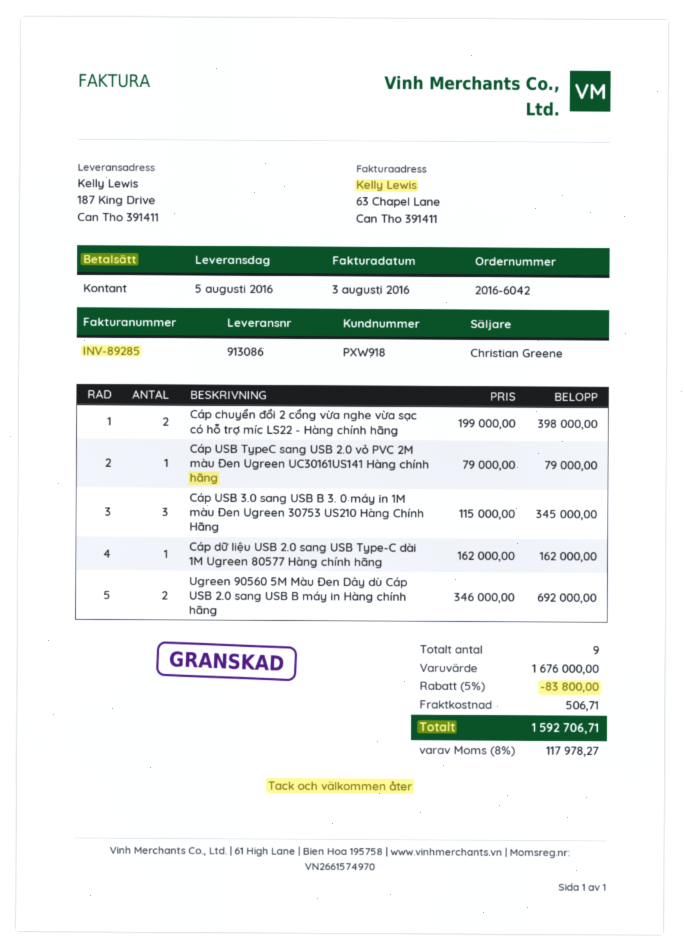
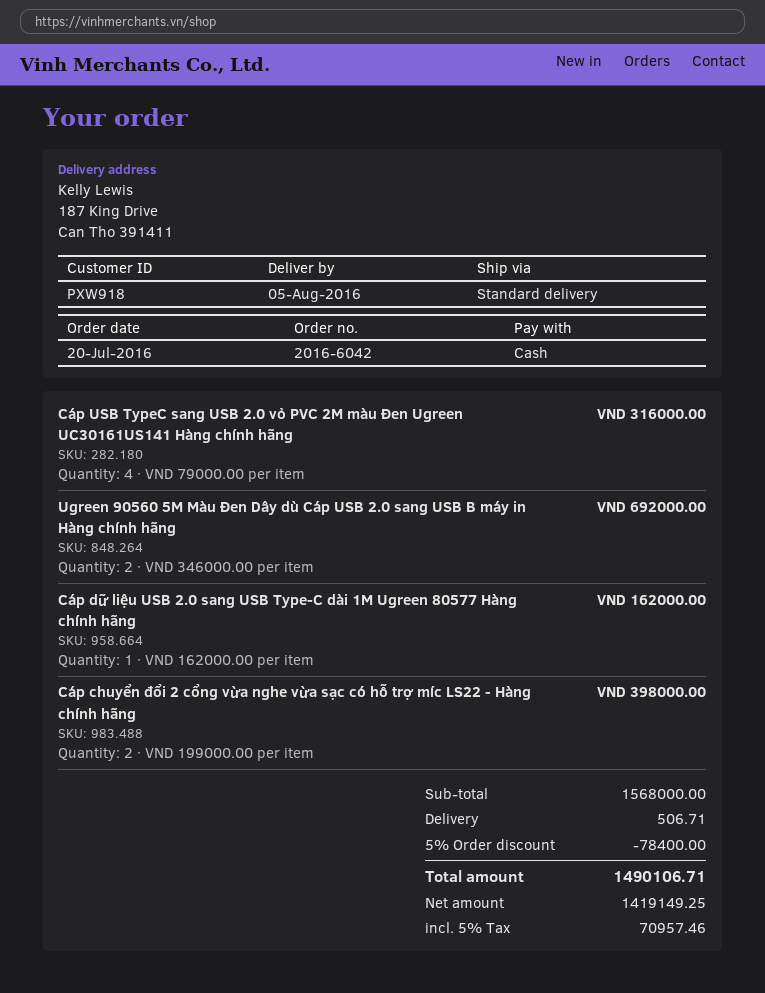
Cáp USB TypeC sang USB 2.0 vỏ PVC 2M màu Đen Ugreen UC30161US141 Hàng chính hãng: 1 x 79000.00 = 79000.00 -> 4 x 79000.00 = 316000.00
Cáp USB 3.0 sang USB B 3. 0 máy in 1M màu Đen Ugreen 30753 US210 Hàng Chính Hãng: 3 x 115000.00 = 345000.00 -> none
subtotal: 1676000.00 -> 1568000.00
discount: 5% = 83800.00 -> 5% = 78400.00
tax: 8% = 117978.27 -> 5% = 70957.46
total: 1592706.71 -> 1490106.71

